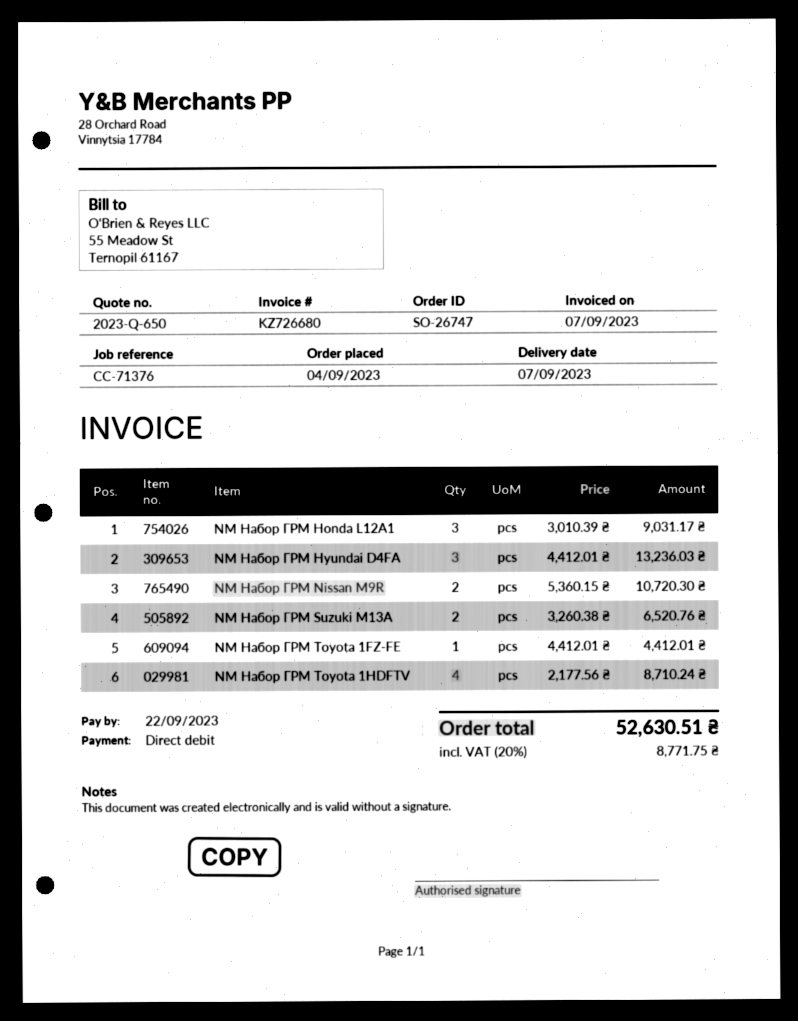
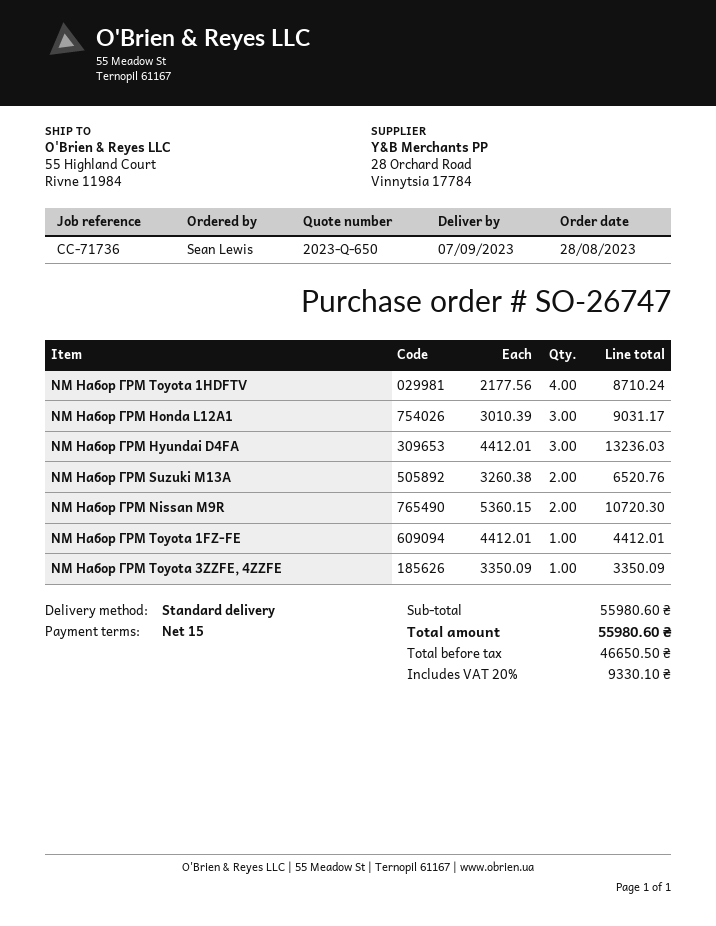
order date: 2023-09-04 -> 2023-08-28
reference: CC-71376 -> CC-71736
NM Набор ГРМ Toyota 3ZZFE, 4ZZFE: none -> 1 x 3350.09 = 3350.09
tax: 20% = 8771.75 -> 20% = 9330.10
total: 52630.51 -> 55980.60

